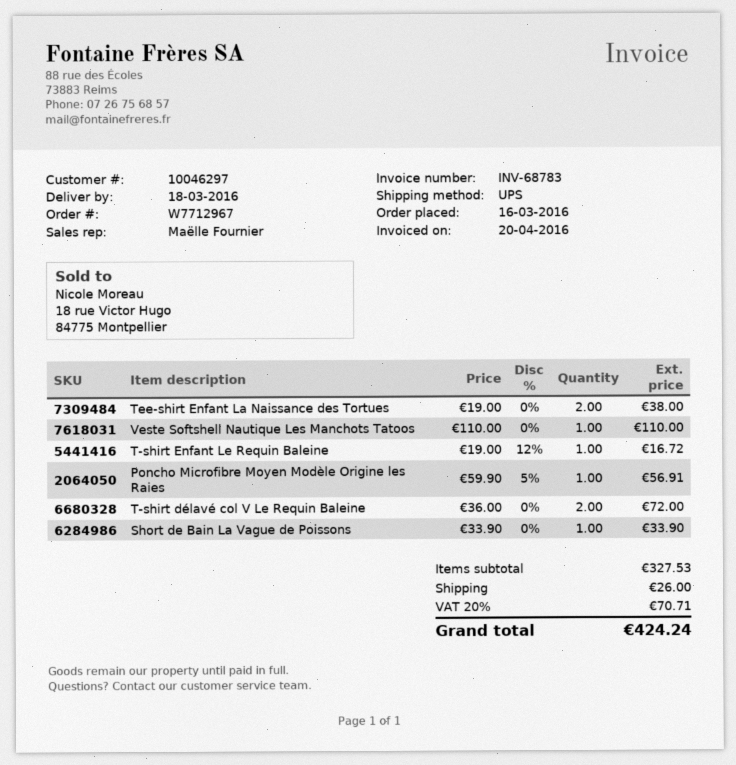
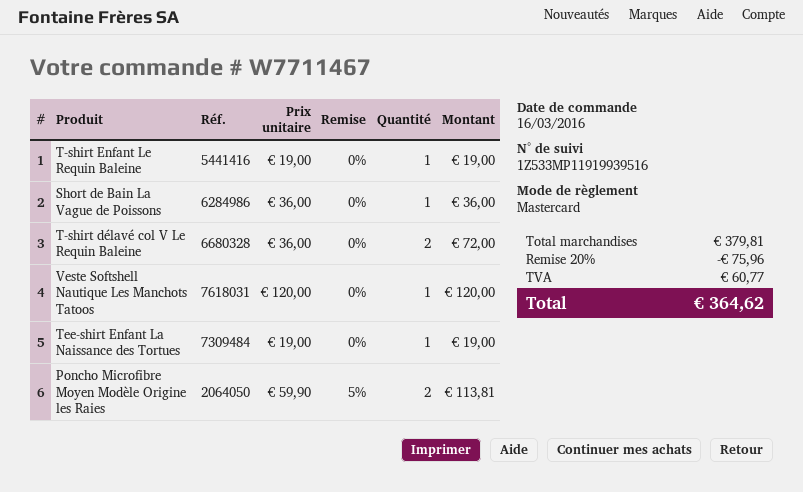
order number: W7712967 -> W7711467
Tee-shirt Enfant La Naissance des Tortues: 2 x 19.00 = 38.00 -> 1 x 19.00 = 19.00
Veste Softshell Nautique Les Manchots Tatoos: 1 x 110.00 = 110.00 -> 1 x 120.00 = 120.00
T-shirt Enfant Le Requin Baleine: 1 x 19.00 - 12% = 16.72 -> 1 x 19.00 = 19.00
Poncho Microfibre Moyen Modèle Origine les Raies: 1 x 59.90 - 5% = 56.91 -> 2 x 59.90 - 5% = 113.81
Short de Bain La Vague de Poissons: 1 x 33.90 = 33.90 -> 1 x 36.00 = 36.00
subtotal: 327.53 -> 379.81
discount: none -> 20% = 75.96
shipping: 26.00 -> none
tax: 70.71 -> 60.77
total: 424.24 -> 364.62

